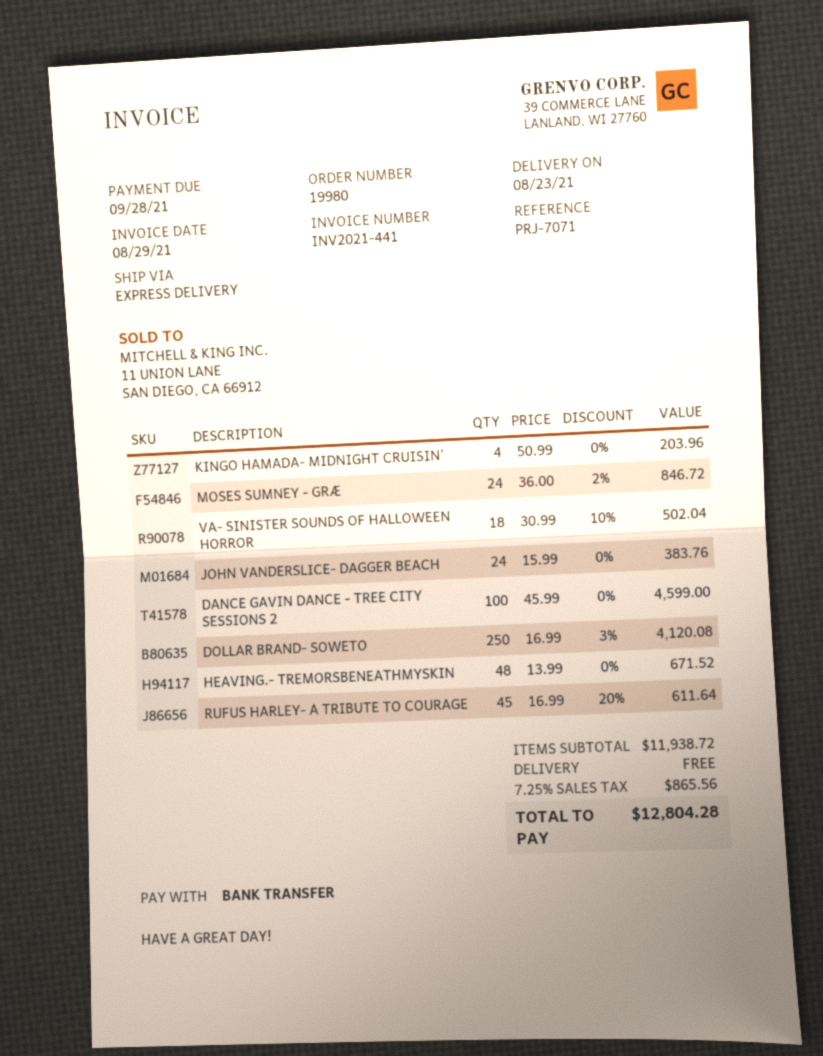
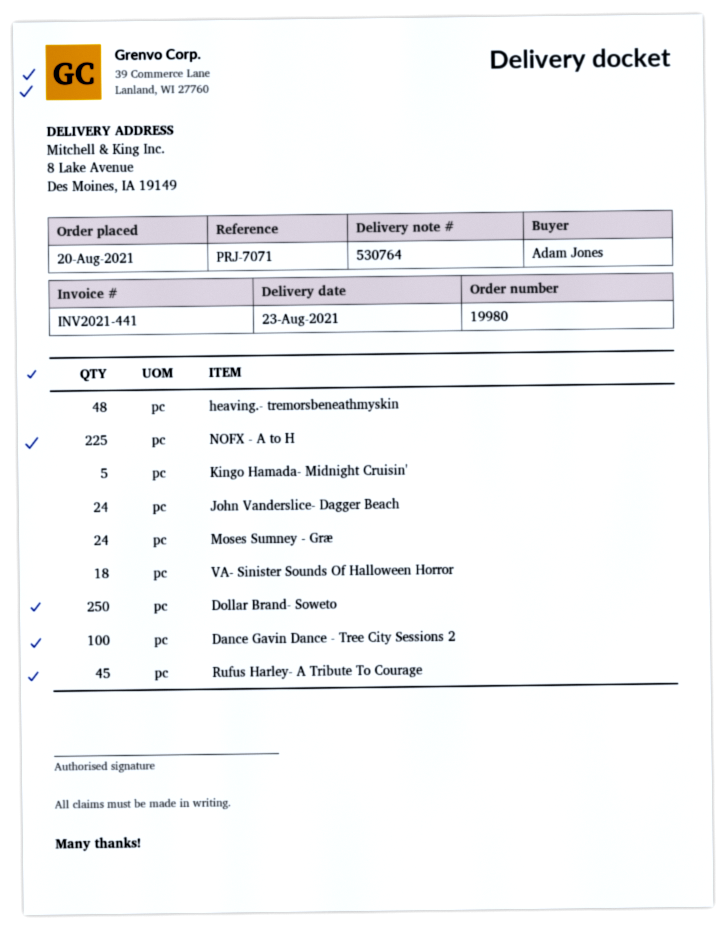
KINGO HAMADA- MIDNIGHT CRUISIN': 4 -> 5
NOFX - A to H: none -> 225

